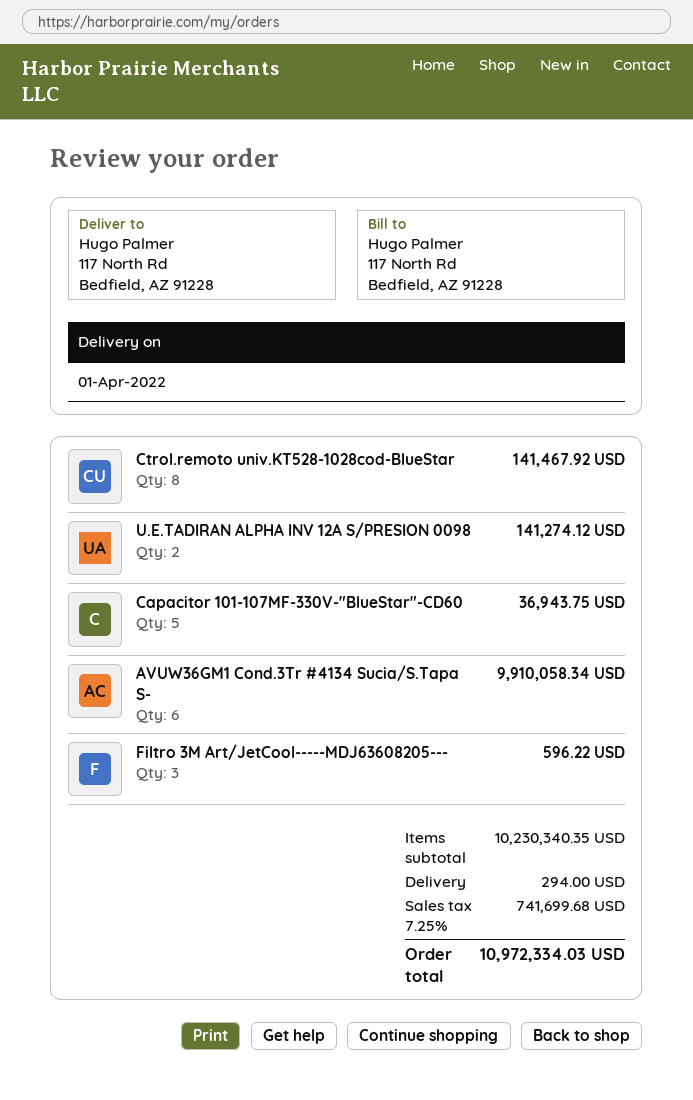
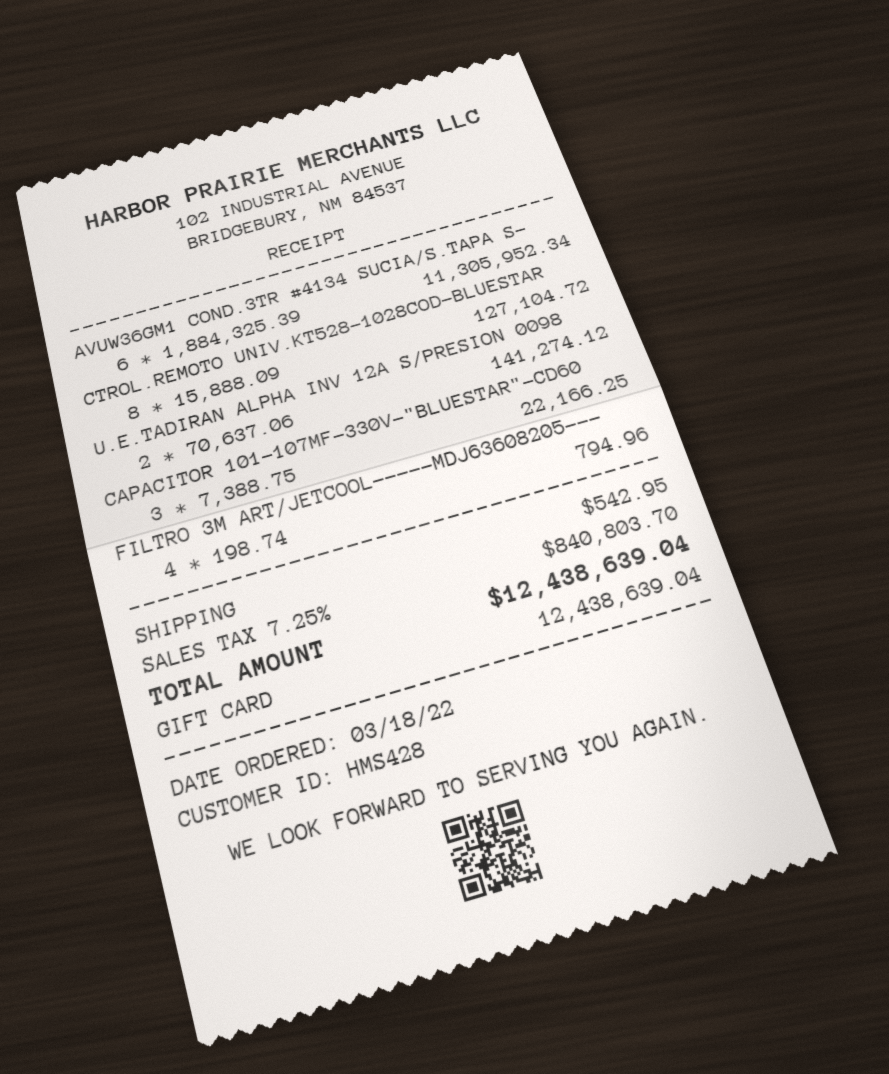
Ctrol.remoto univ.KT528-1028cod-BlueStar: 8 for 141467.92 -> 8 for 127104.72
Capacitor 101-107MF-330V-"BlueStar"-CD60: 5 for 36943.75 -> 3 for 22166.25
AVUW36GM1 Cond.3Tr #4134 Sucia/S.Tapa S-: 6 for 9910058.34 -> 6 for 11305952.34
Filtro 3M Art/JetCool-----MDJ63608205---: 3 for 596.22 -> 4 for 794.96
shipping: 294.00 -> 542.95
tax: 7.25% = 741699.68 -> 7.25% = 840803.70
total: 10972334.03 -> 12438639.04

